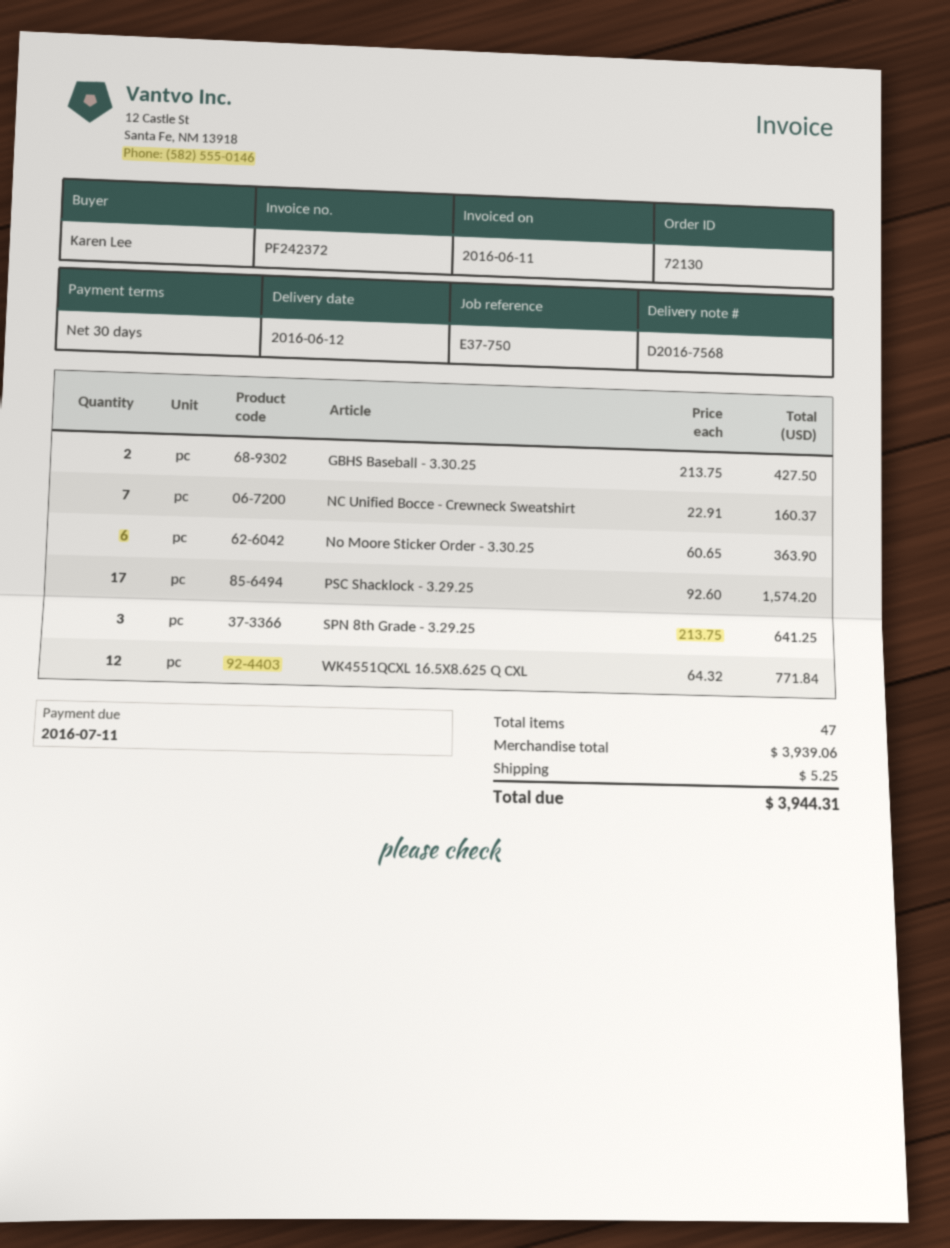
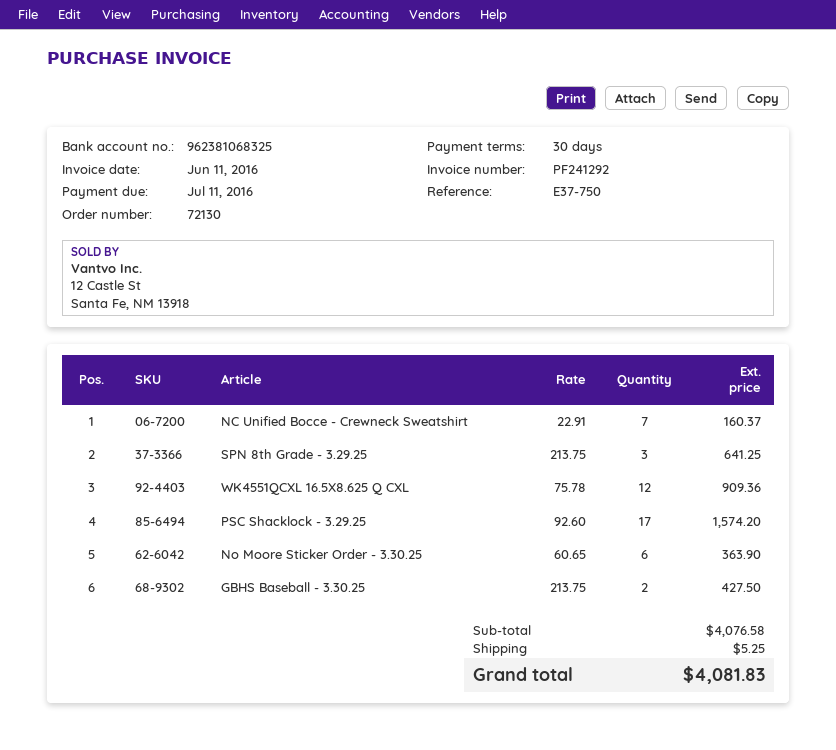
invoice number: PF242372 -> PF241292
WK4551QCXL 16.5X8.625 Q CXL: 12 x 64.32 = 771.84 -> 12 x 75.78 = 909.36
subtotal: 3939.06 -> 4076.58
total: 3944.31 -> 4081.83

